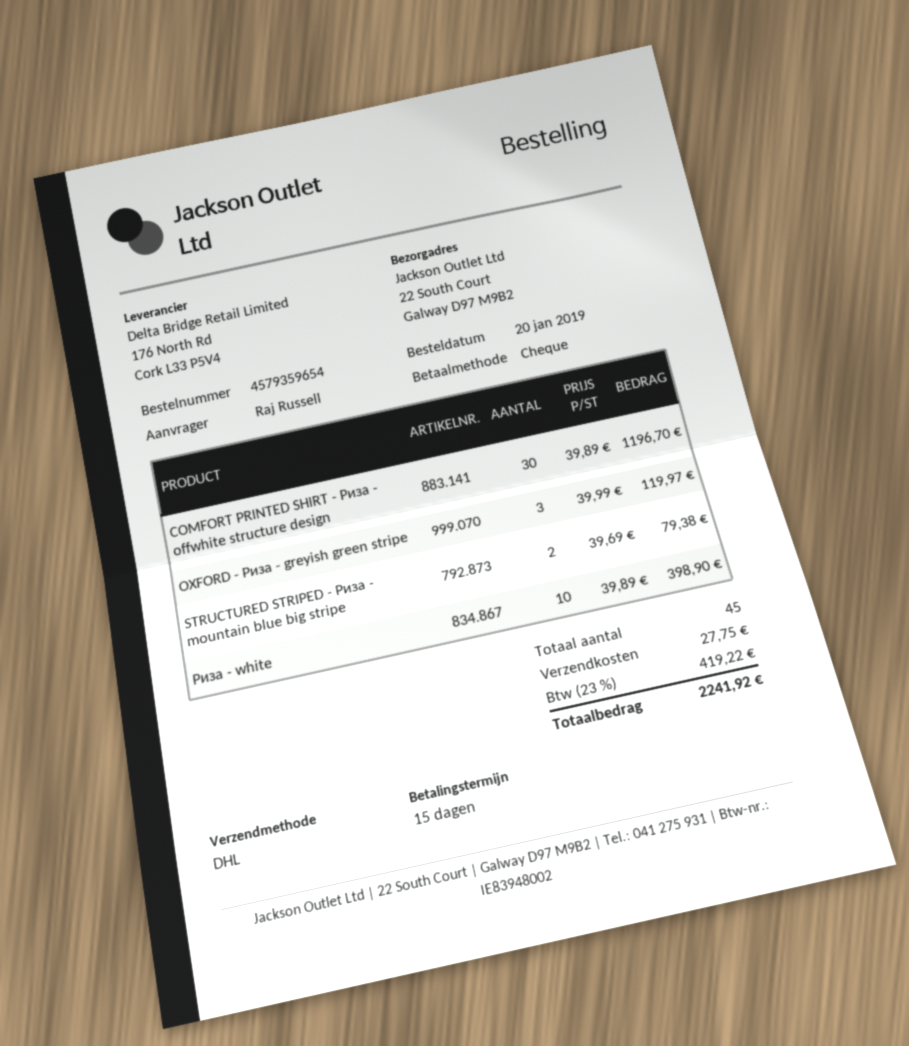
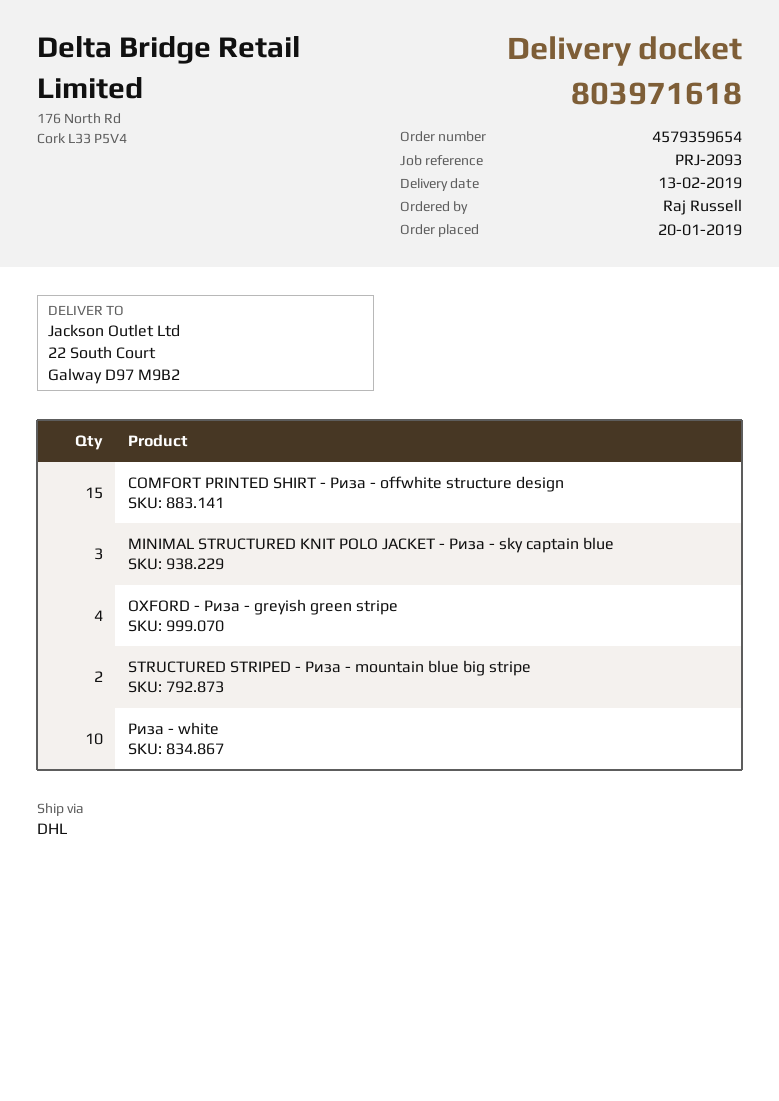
COMFORT PRINTED SHIRT - Риза - offwhite structure design: 30 -> 15
OXFORD - Риза - greyish green stripe: 3 -> 4
MINIMAL STRUCTURED KNIT POLO JACKET - Риза - sky captain blue: none -> 3

